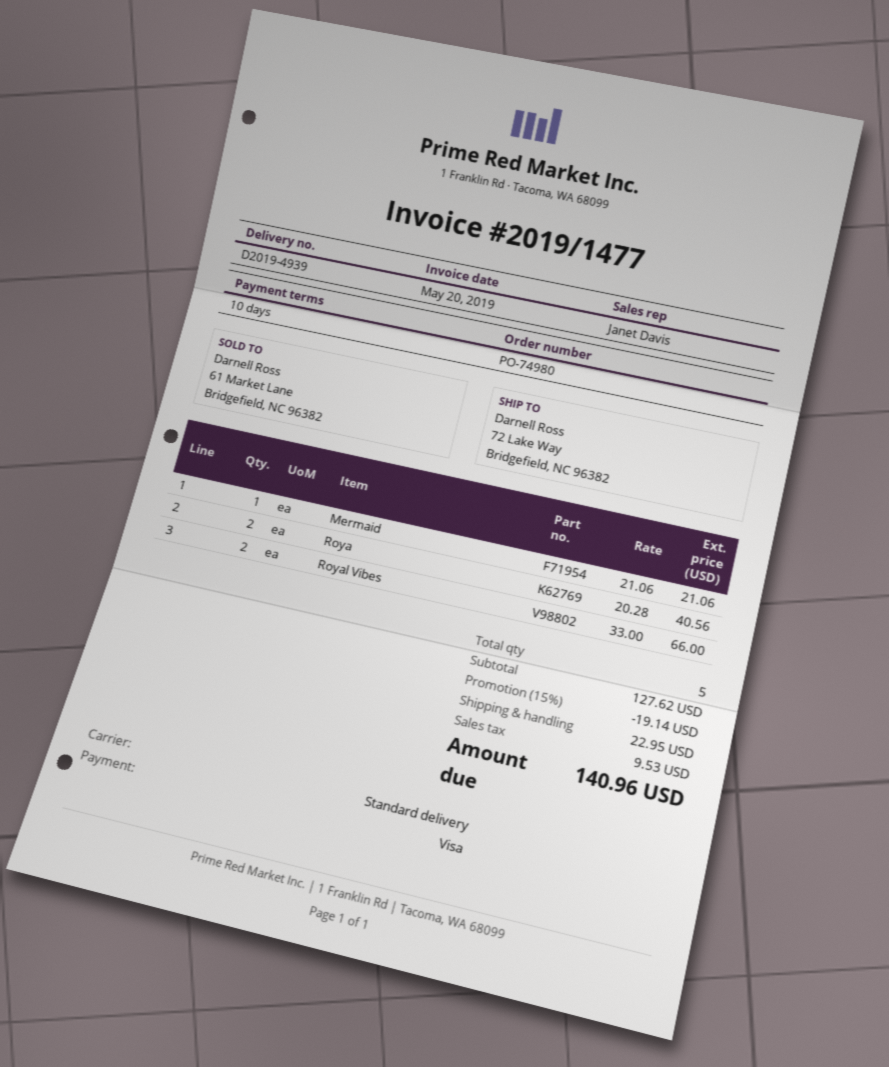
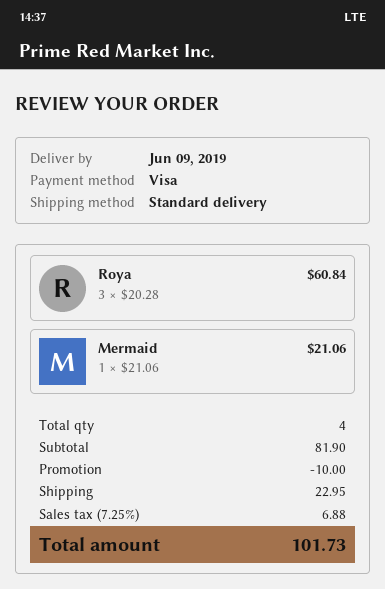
Roya: 2 x 20.28 = 40.56 -> 3 x 20.28 = 60.84
Royal Vibes: 2 x 33.00 = 66.00 -> none
total quantity: 5 -> 4
subtotal: 127.62 -> 81.90
discount: 19.14 -> 10.00
tax: 9.53 -> 6.88
total: 140.96 -> 101.73

